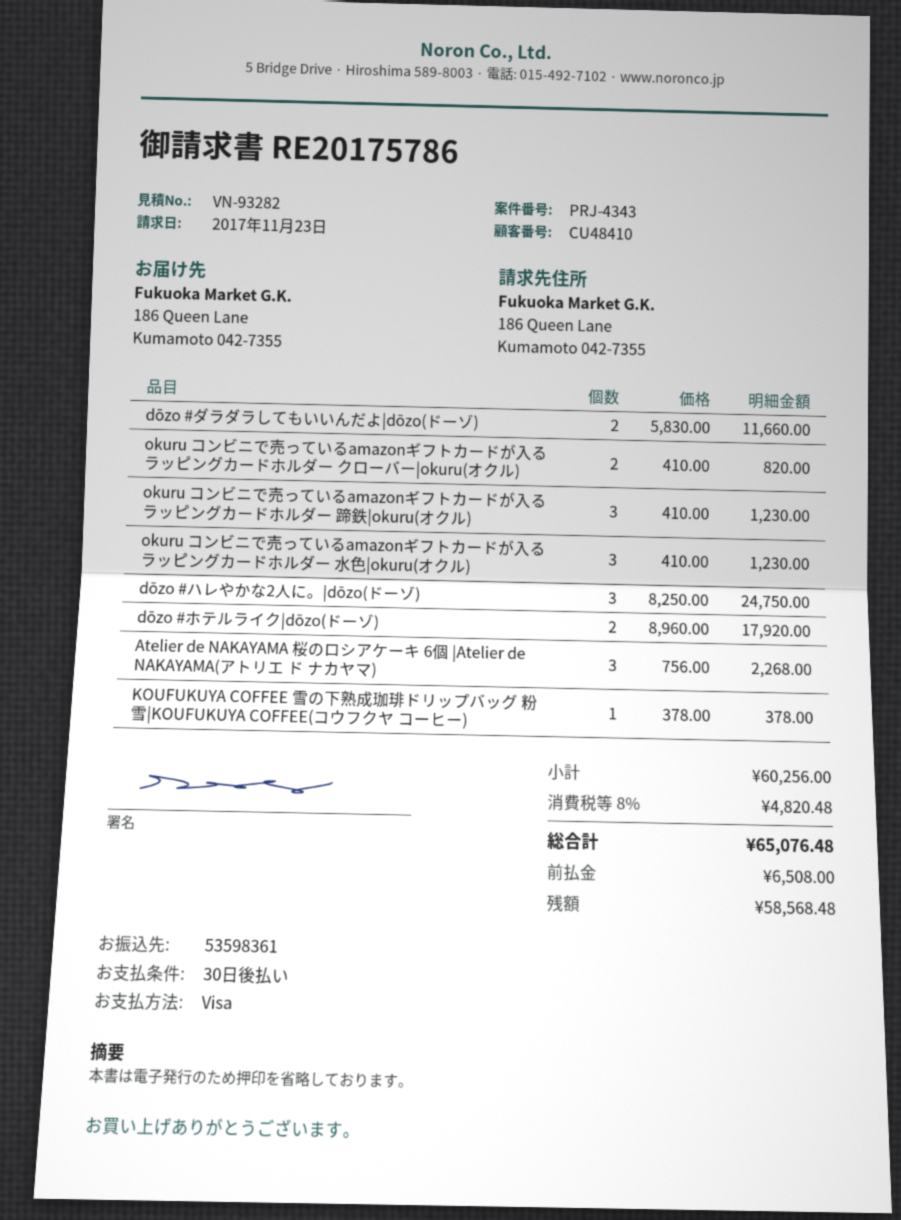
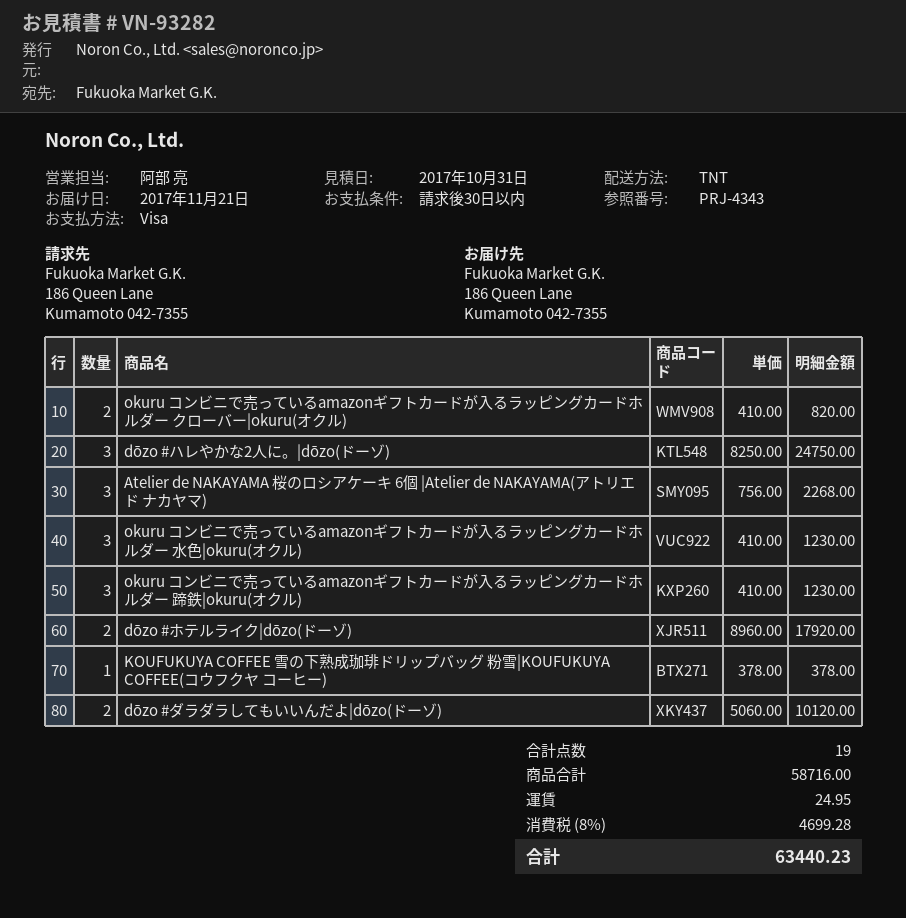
dōzo #ダラダラしてもいいんだよ|dōzo(ドーゾ): 2 x 5830.00 = 11660.00 -> 2 x 5060.00 = 10120.00
subtotal: 60256.00 -> 58716.00
shipping: none -> 24.95
tax: 8% = 4820.48 -> 8% = 4699.28
total: 65076.48 -> 63440.23

